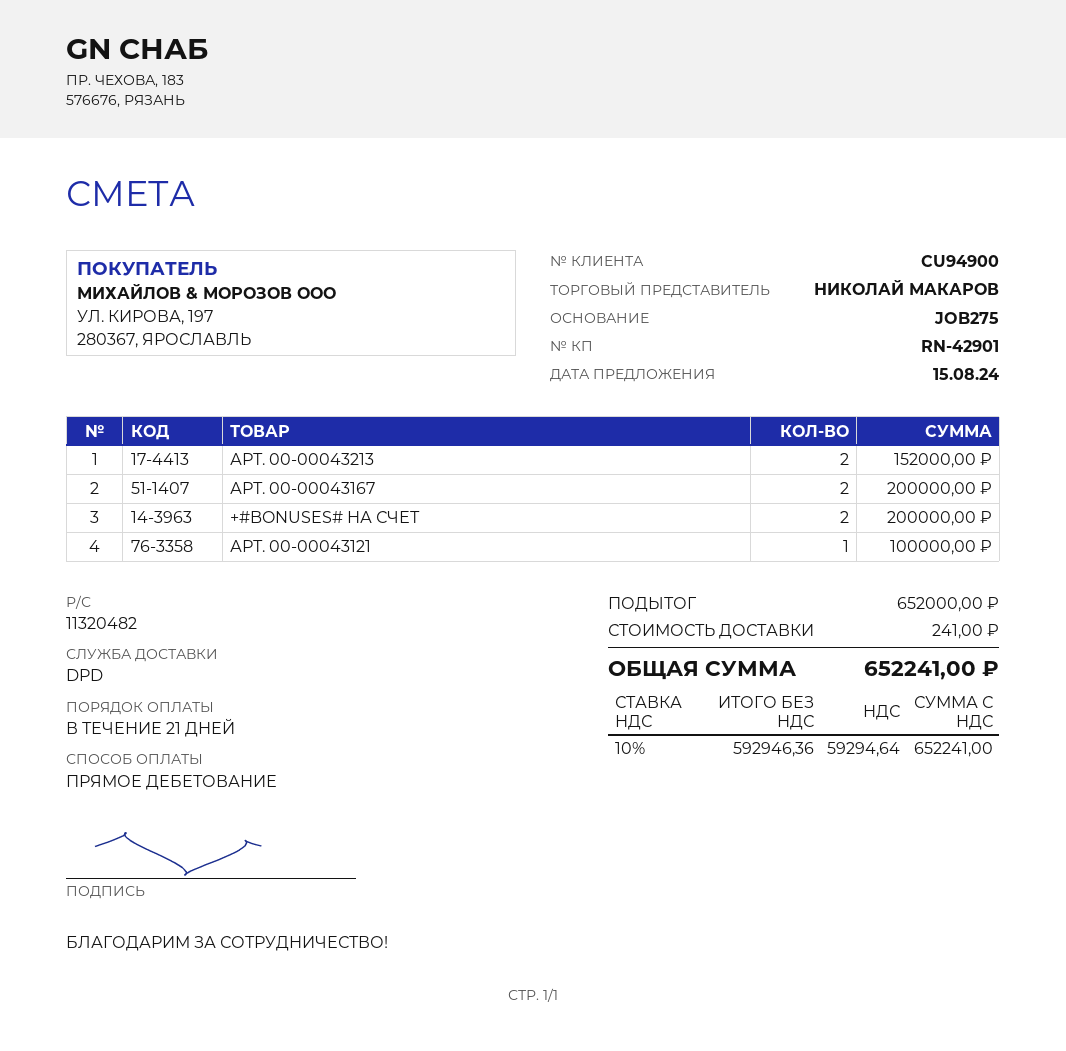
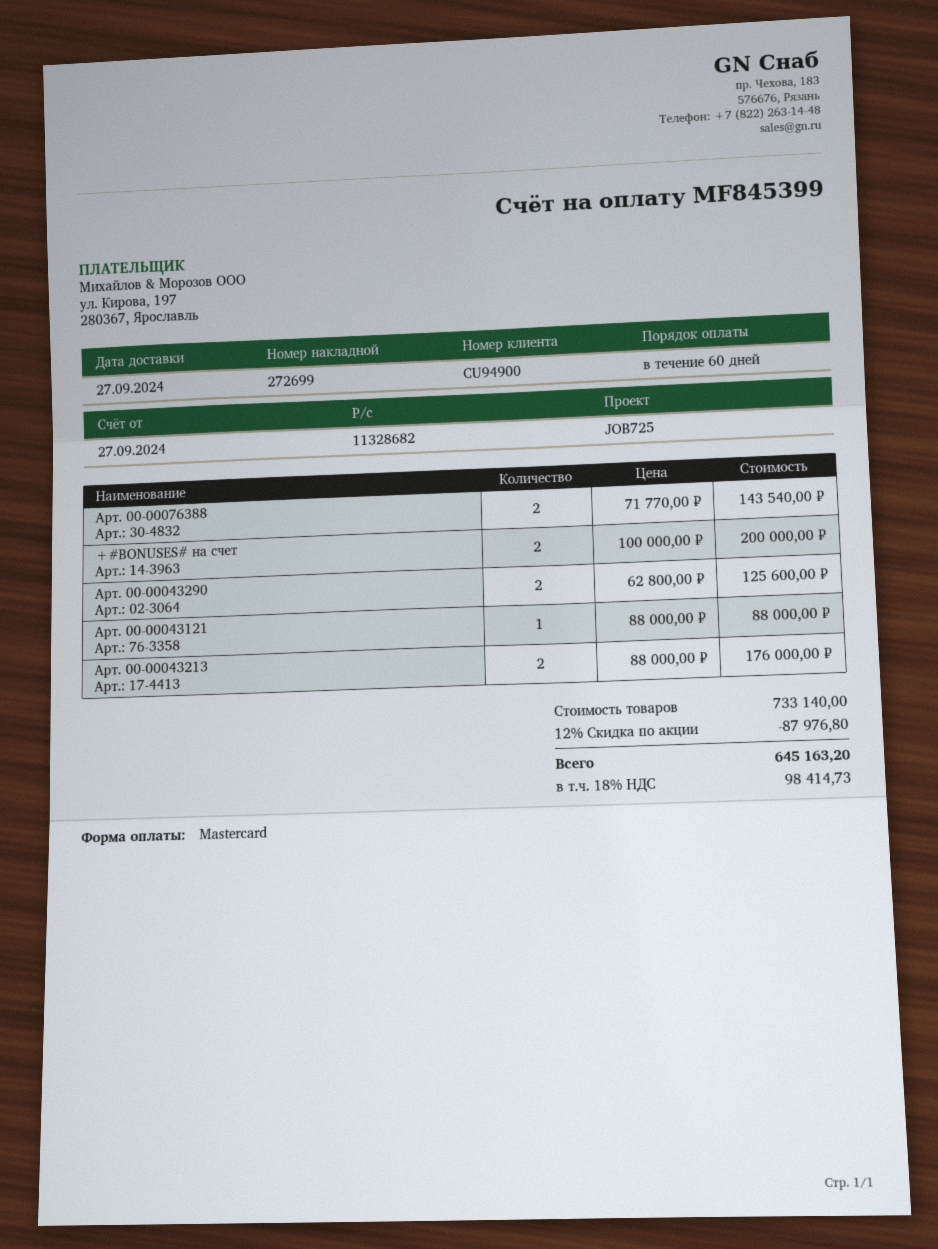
payment terms: 21 days -> 60 days
reference: JOB275 -> JOB725
payment method: direct debit -> Mastercard
bank account: 11320482 -> 11328682
АРТ. 00-00043213: 2 for 152000.00 -> 2 for 176000.00
АРТ. 00-00043167: 2 for 200000.00 -> none
АРТ. 00-00043121: 1 for 100000.00 -> 1 for 88000.00
Арт. 00-00076388: none -> 2 for 143540.00
Арт. 00-00043290: none -> 2 for 125600.00
subtotal: 652000.00 -> 733140.00
discount: none -> 12% = 87976.80
shipping: 241.00 -> none
tax: 10% = 59294.64 -> 18% = 98414.73
total: 652241.00 -> 645163.20

